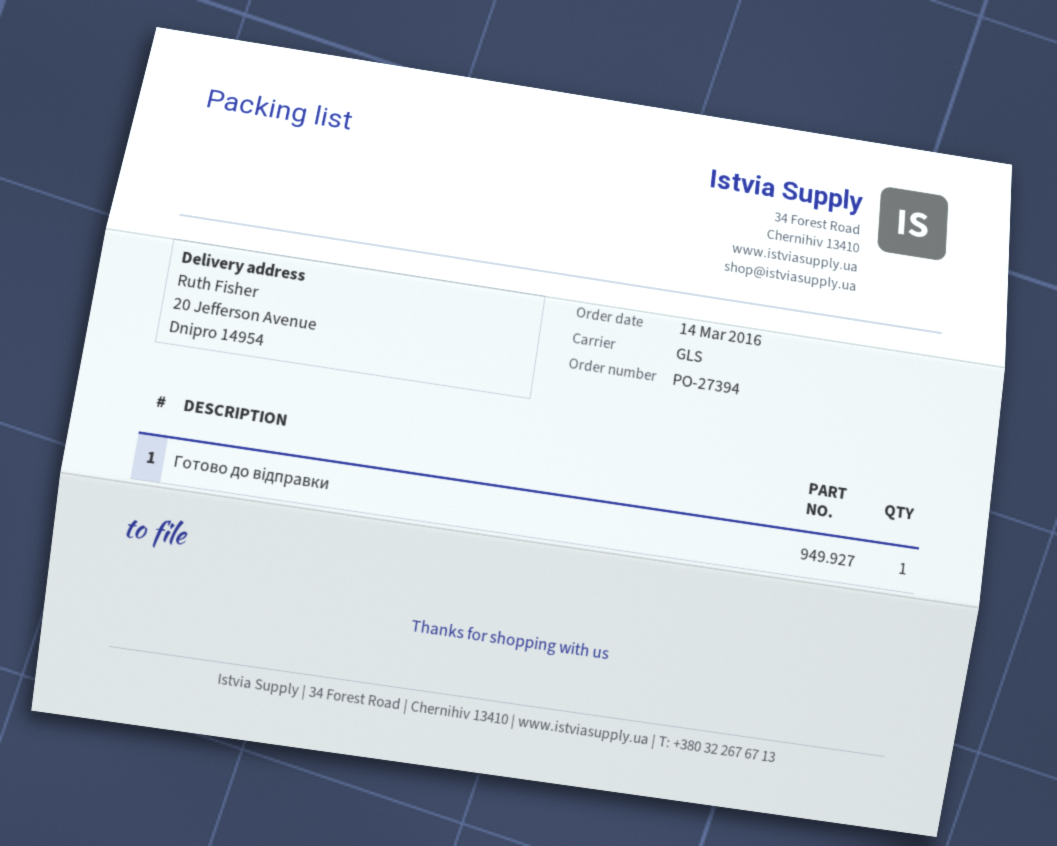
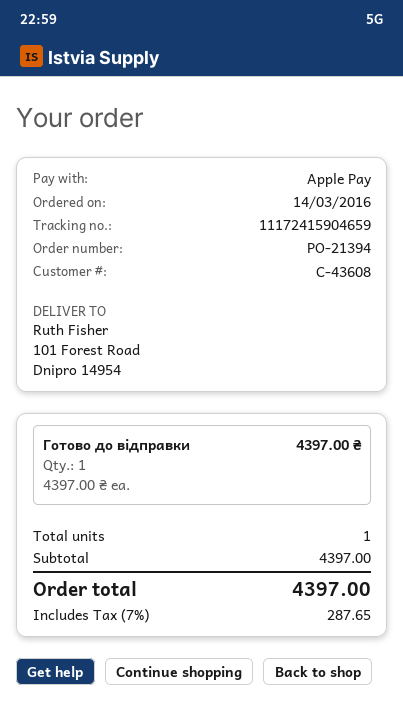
order number: PO-27394 -> PO-21394
ship to: 20 Jefferson Avenue, Dnipro 14954 -> 101 Forest Road, Dnipro 14954

